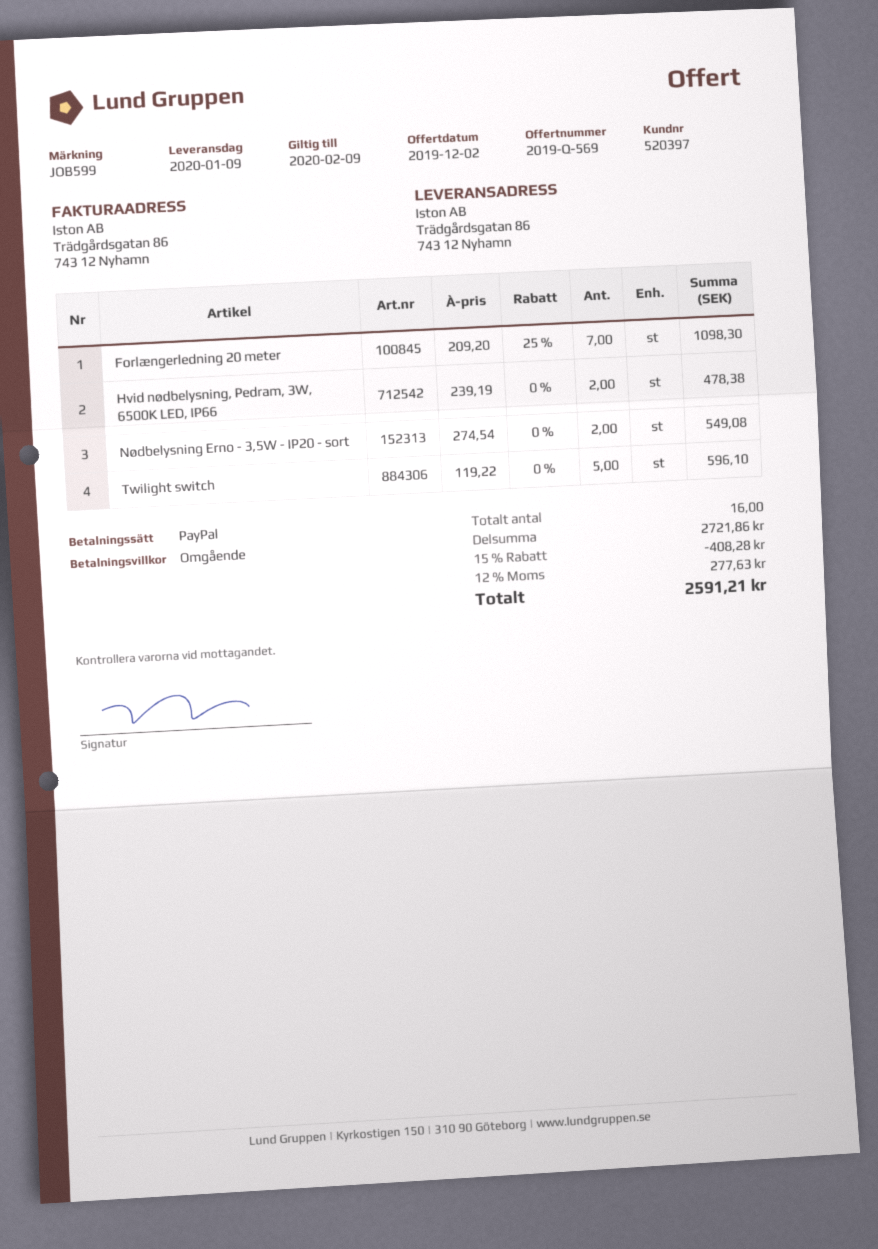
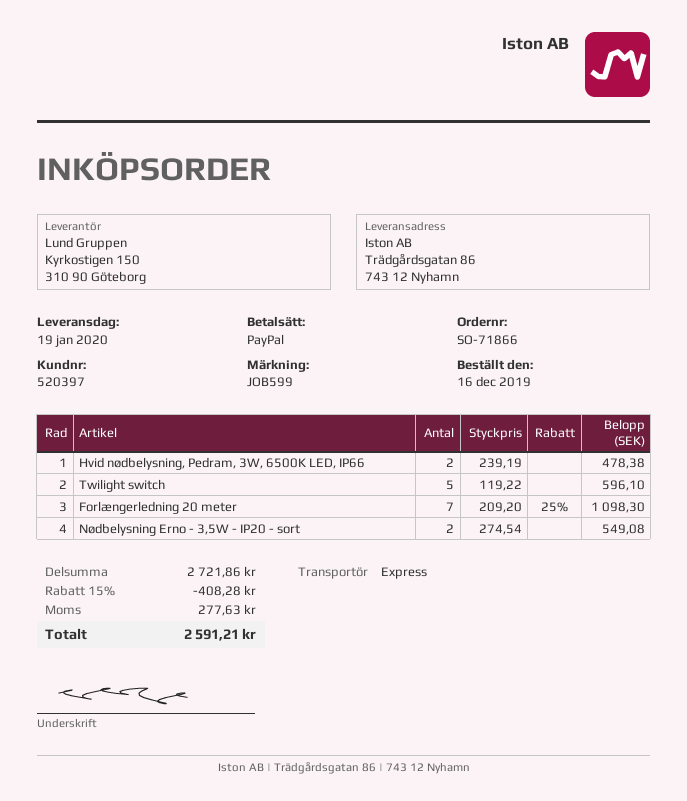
delivery date: 2020-01-09 -> 2020-01-19

